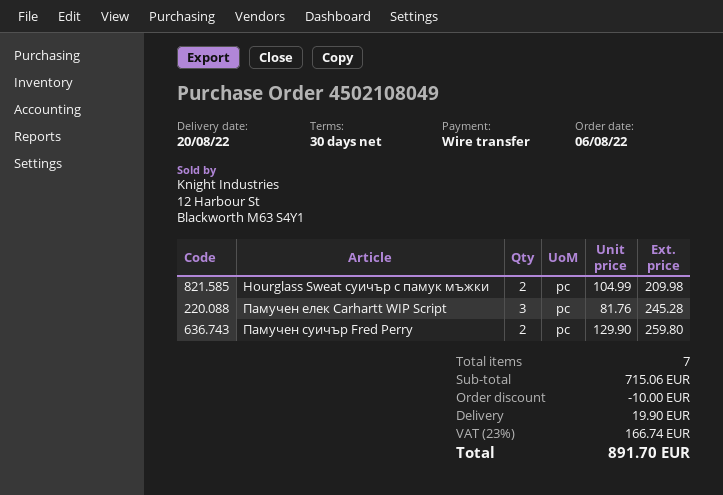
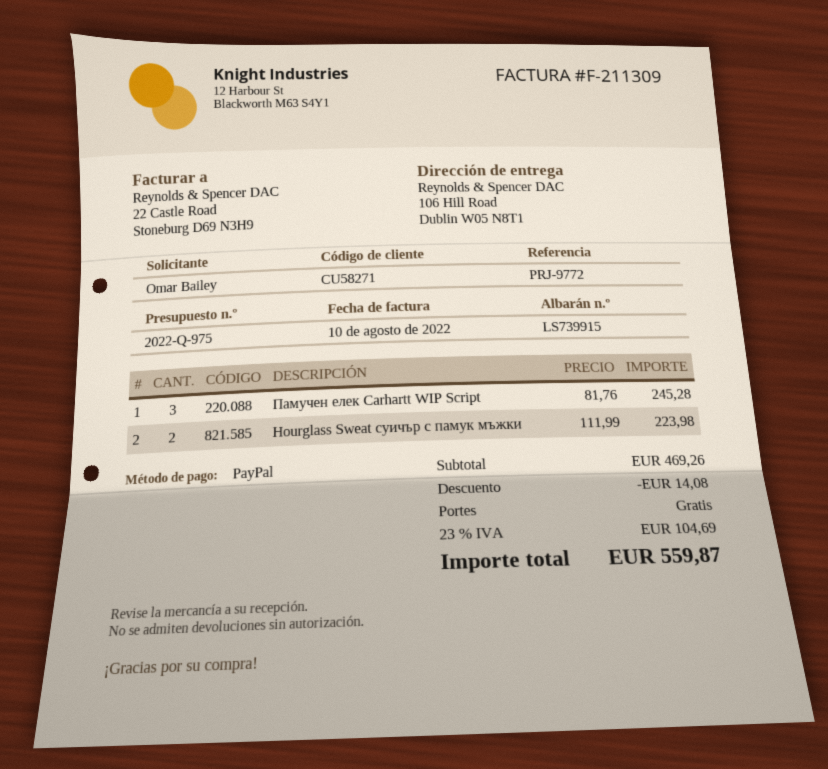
payment method: bank transfer -> PayPal
Hourglass Sweat суичър с памук мъжки: 2 x 104.99 = 209.98 -> 2 x 111.99 = 223.98
Памучен суичър Fred Perry: 2 x 129.90 = 259.80 -> none
subtotal: 715.06 -> 469.26
discount: 10.00 -> 14.08
shipping: 19.90 -> 0.00
tax: 23% = 166.74 -> 23% = 104.69
total: 891.70 -> 559.87

